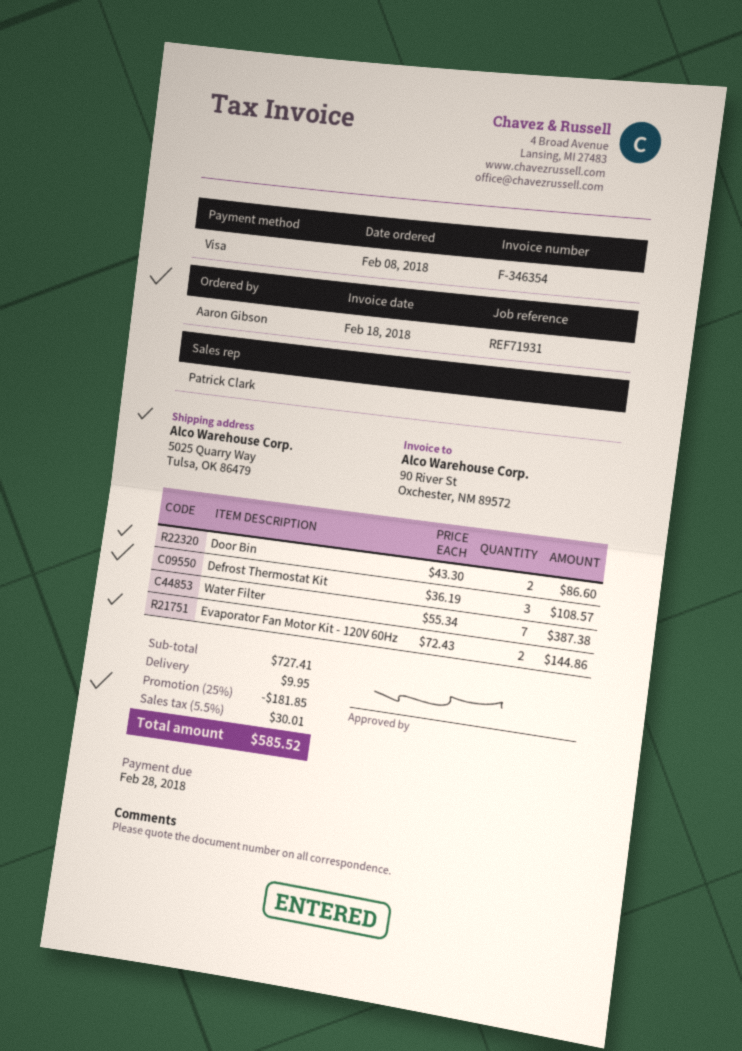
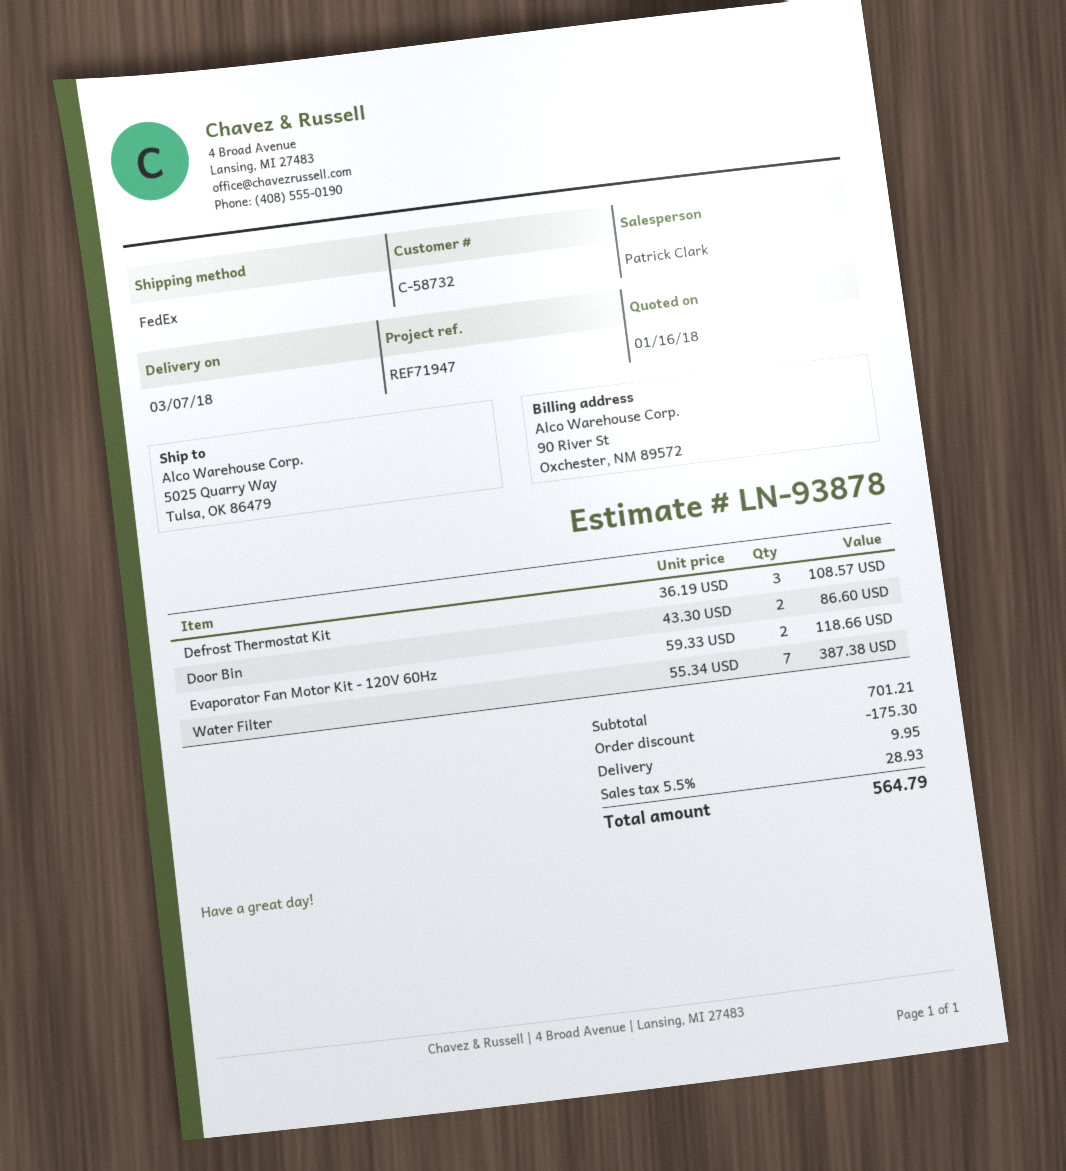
reference: REF71931 -> REF71947
Evaporator Fan Motor Kit - 120V 60Hz: 2 x 72.43 = 144.86 -> 2 x 59.33 = 118.66
subtotal: 727.41 -> 701.21
discount: 181.85 -> 175.30
tax: 5.5% = 30.01 -> 5.5% = 28.93
total: 585.52 -> 564.79

